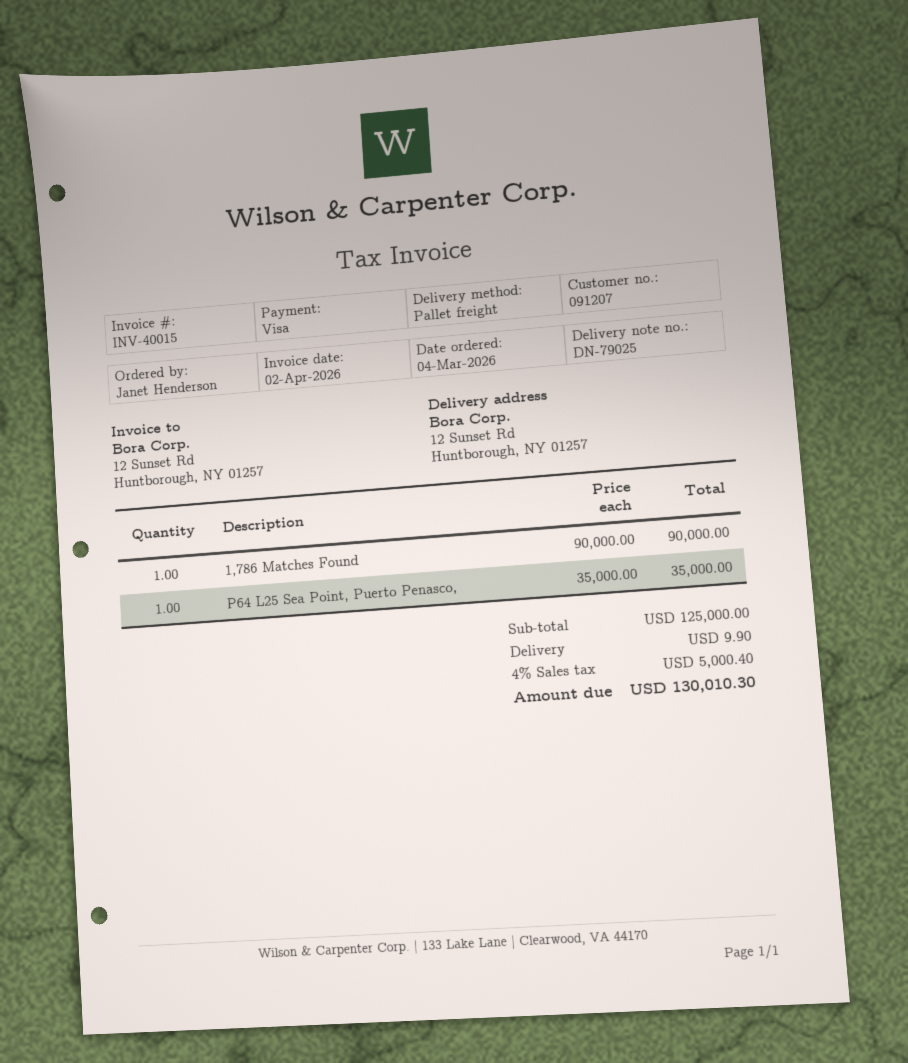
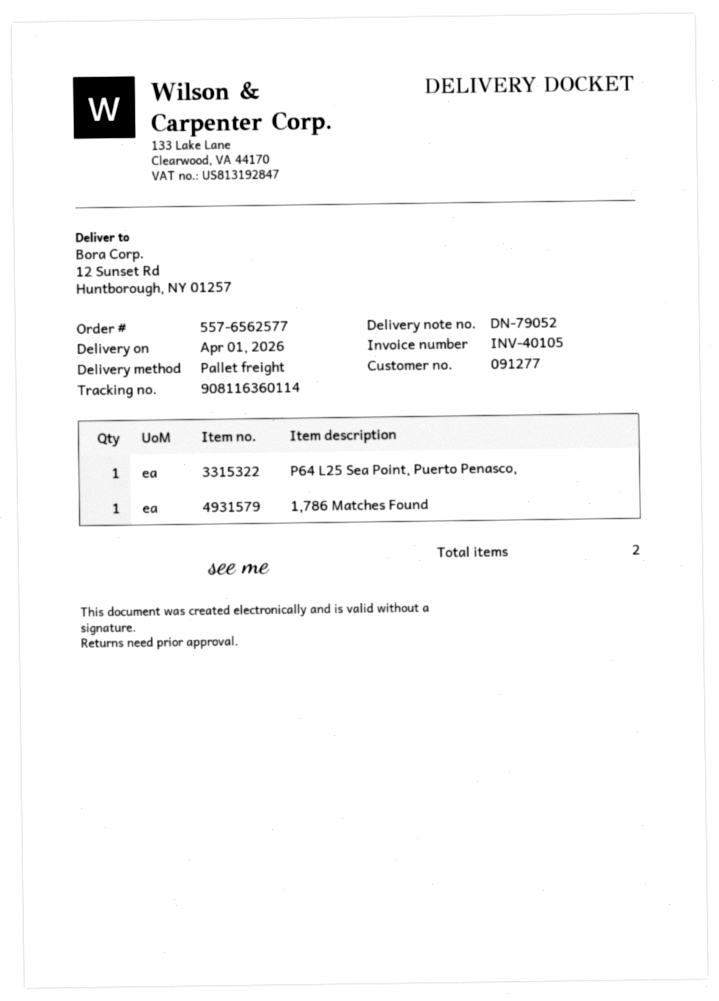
delivery note number: DN-79025 -> DN-79052
invoice number: INV-40015 -> INV-40105
customer number: 091207 -> 091277

